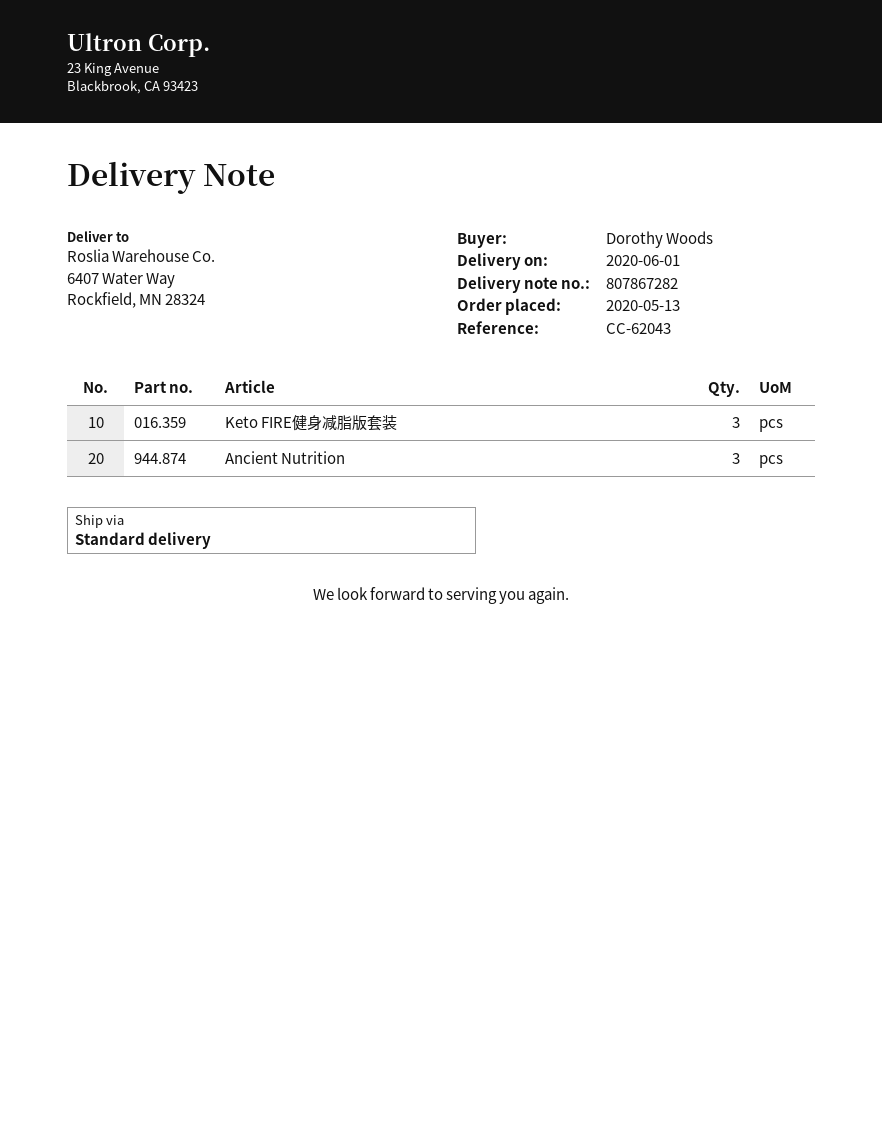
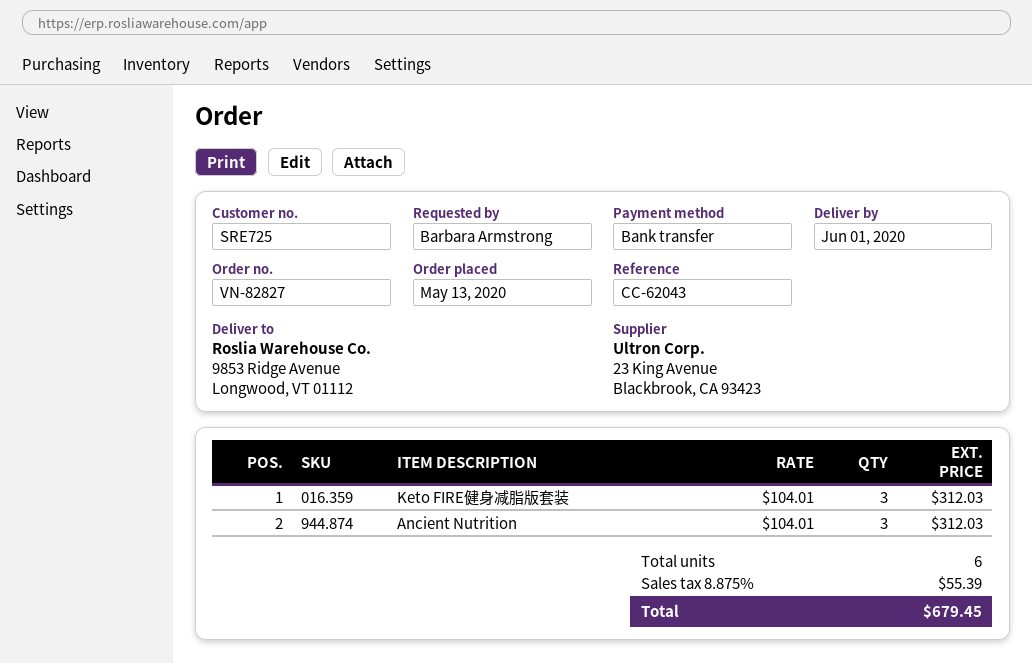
ordered by: Dorothy Woods -> Barbara Armstrong
ship to: 6407 Water Way, Rockfield, MN 28324 -> 9853 Ridge Avenue, Longwood, VT 01112

